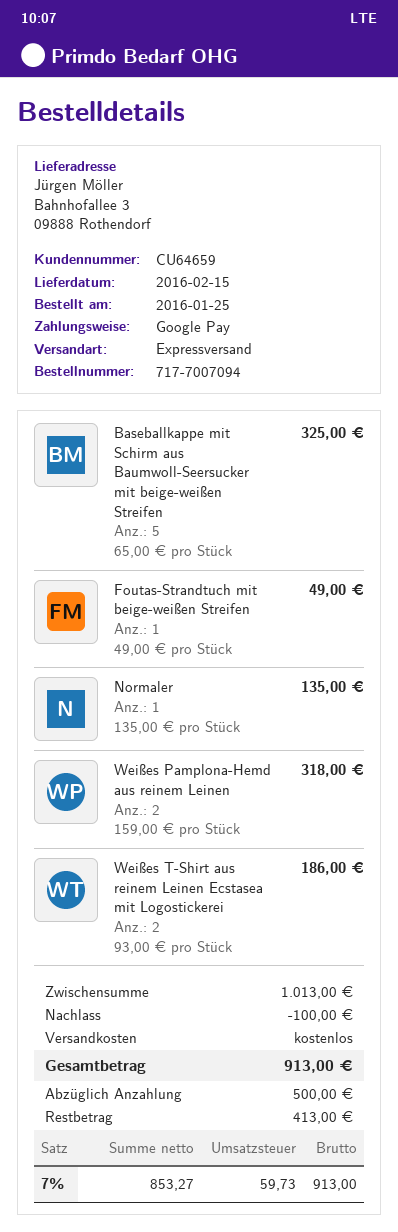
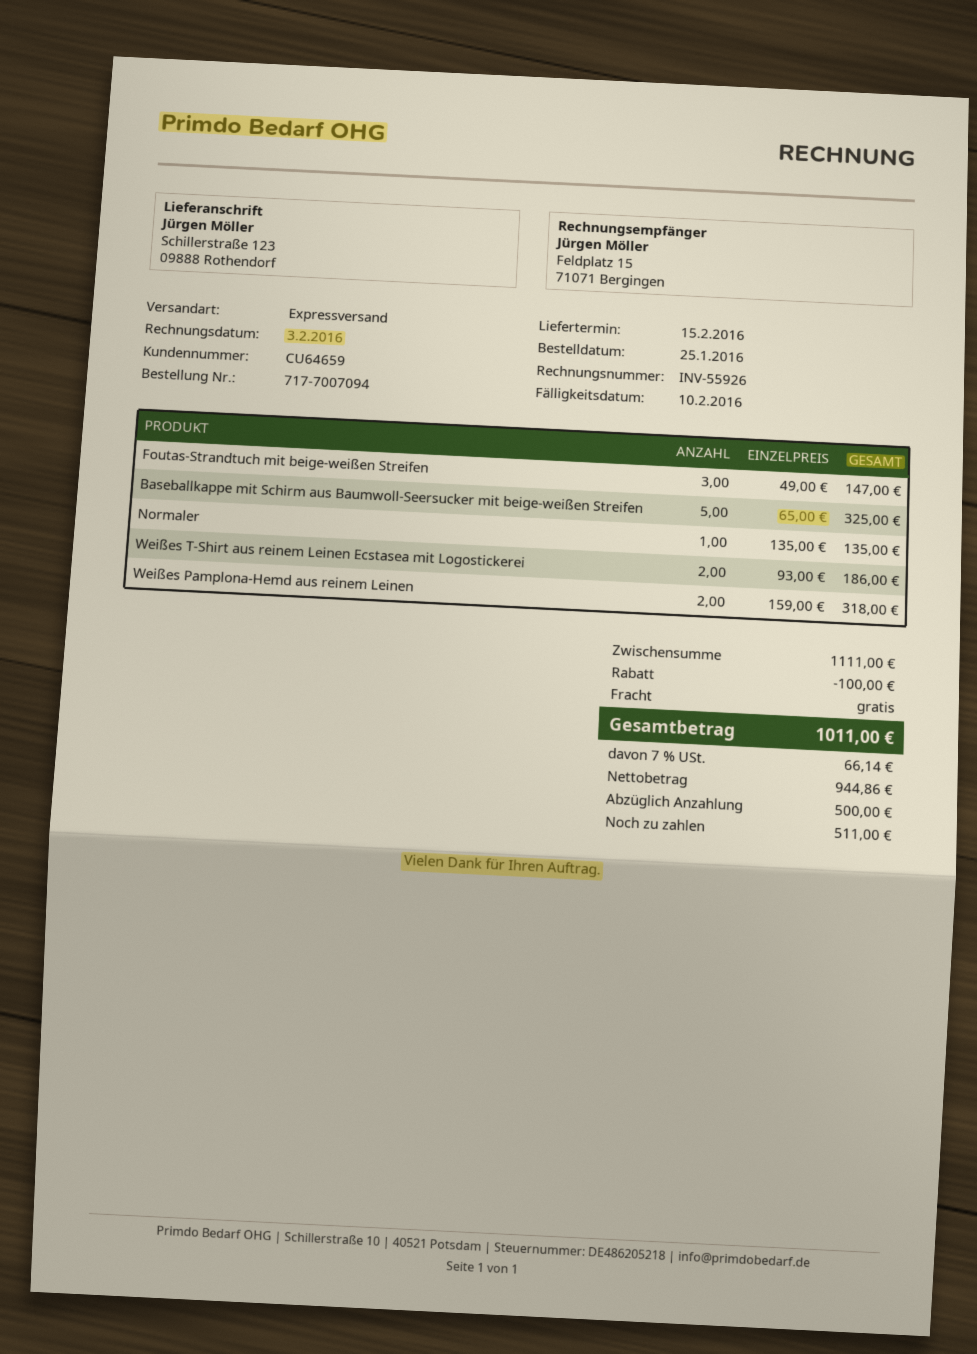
ship to: Bahnhofallee 3, 09888 Rothendorf -> Schillerstraße 123, 09888 Rothendorf
Foutas-Strandtuch mit beige-weißen Streifen: 1 x 49.00 = 49.00 -> 3 x 49.00 = 147.00
subtotal: 1013.00 -> 1111.00
net: 853.27 -> 944.86
tax: 7% = 59.73 -> 7% = 66.14
total: 913.00 -> 1011.00
balance: 413.00 -> 511.00

